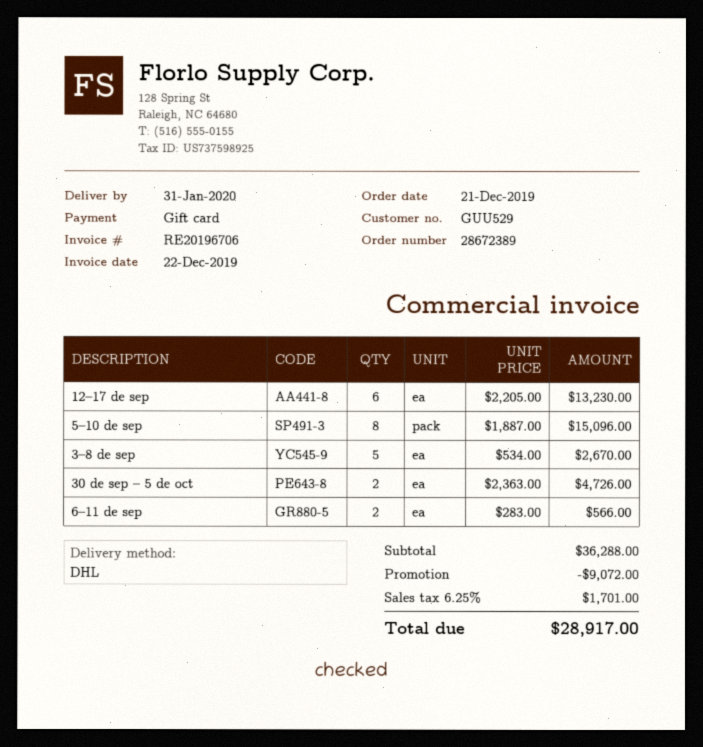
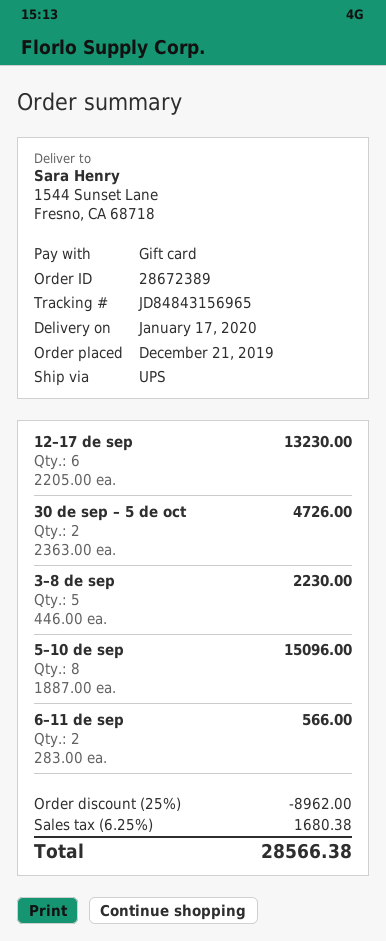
delivery date: 2020-01-31 -> 2020-01-17
shipping method: DHL -> UPS
3–8 de sep: 5 x 534.00 = 2670.00 -> 5 x 446.00 = 2230.00
discount: 9072.00 -> 8962.00
tax: 6.25% = 1701.00 -> 6.25% = 1680.38
total: 28917.00 -> 28566.38

